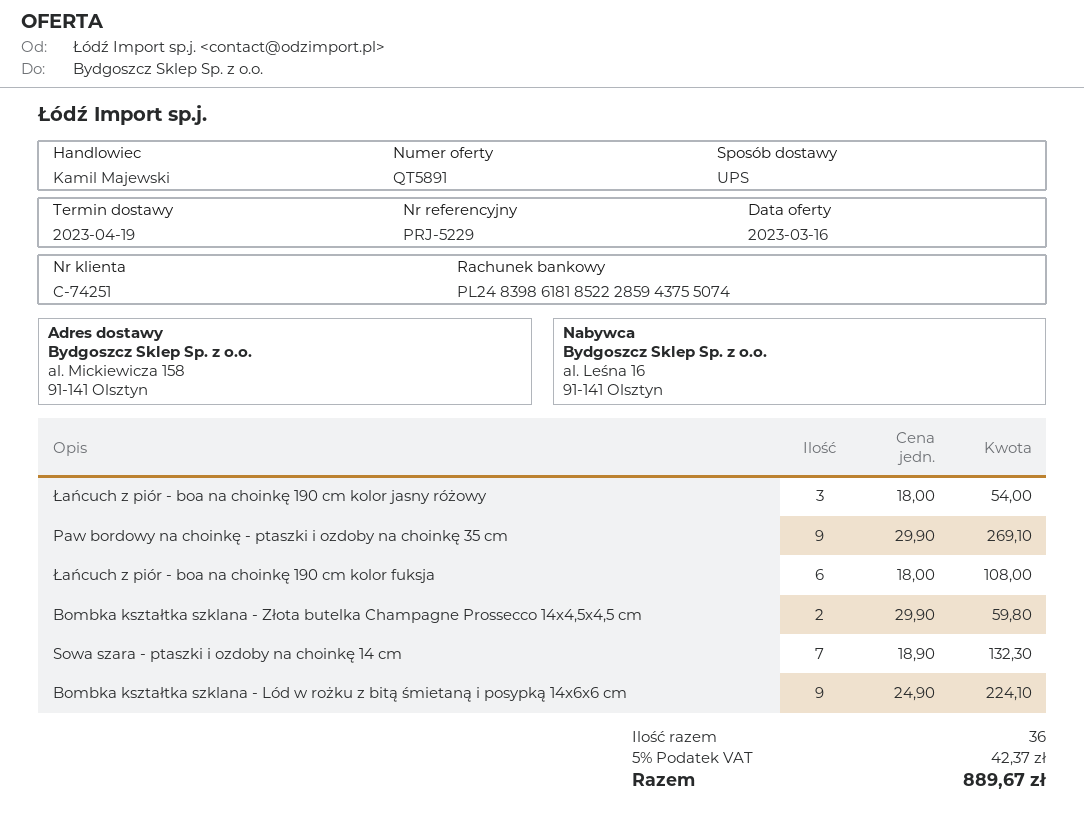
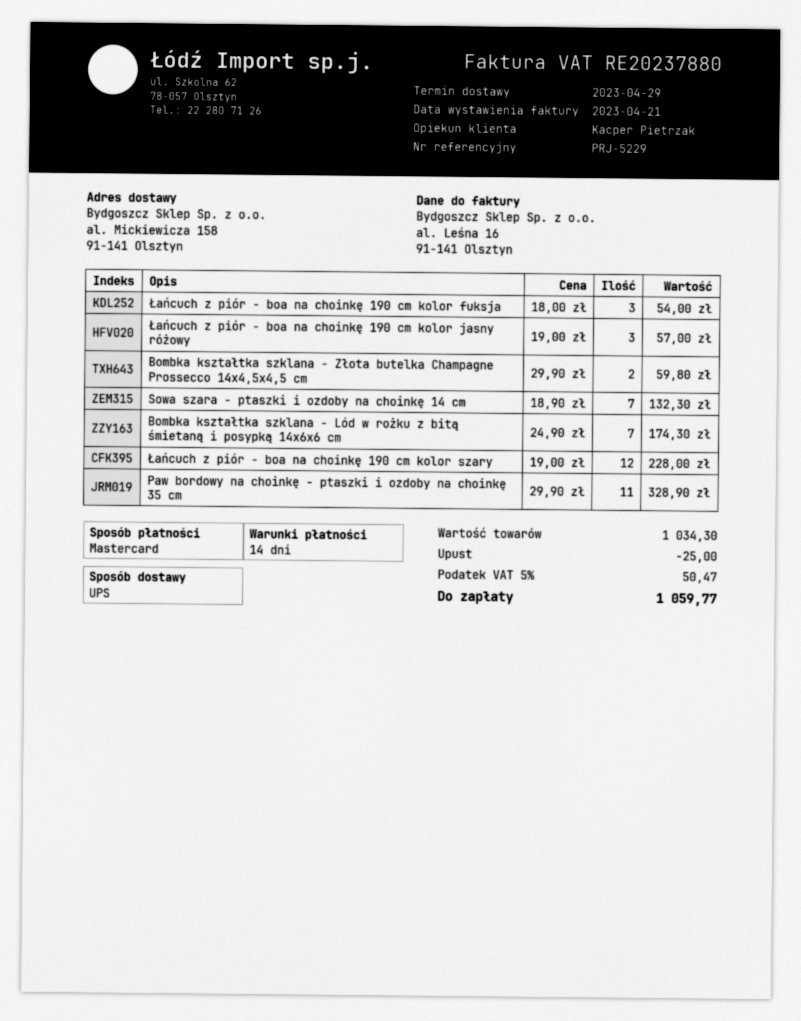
delivery date: 2023-04-19 -> 2023-04-29
sales rep: Kamil Majewski -> Kacper Pietrzak
Łańcuch z piór - boa na choinkę 190 cm kolor jasny różowy: 3 x 18.00 = 54.00 -> 3 x 19.00 = 57.00
Paw bordowy na choinkę - ptaszki i ozdoby na choinkę 35 cm: 9 x 29.90 = 269.10 -> 11 x 29.90 = 328.90
Łańcuch z piór - boa na choinkę 190 cm kolor fuksja: 6 x 18.00 = 108.00 -> 3 x 18.00 = 54.00
Bombka kształtka szklana - Lód w rożku z bitą śmietaną i posypką 14x6x6 cm: 9 x 24.90 = 224.10 -> 7 x 24.90 = 174.30
Łańcuch z piór - boa na choinkę 190 cm kolor szary: none -> 12 x 19.00 = 228.00
discount: none -> 25.00
tax: 5% = 42.37 -> 5% = 50.47
total: 889.67 -> 1059.77

